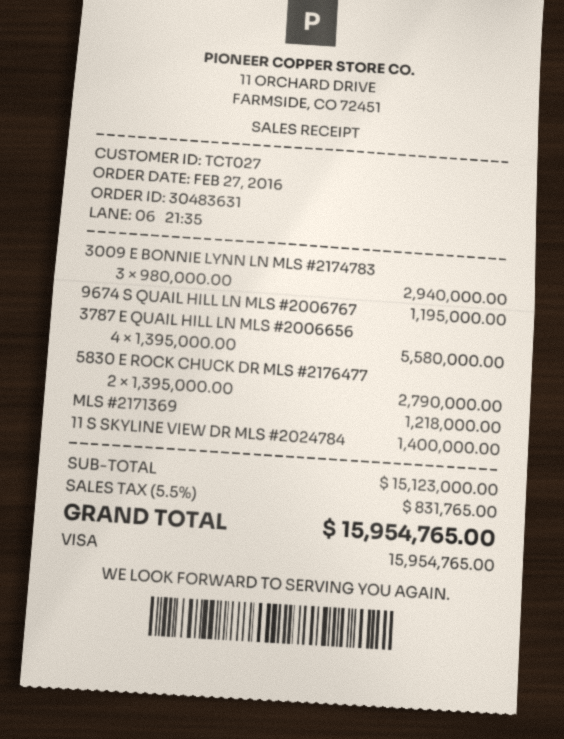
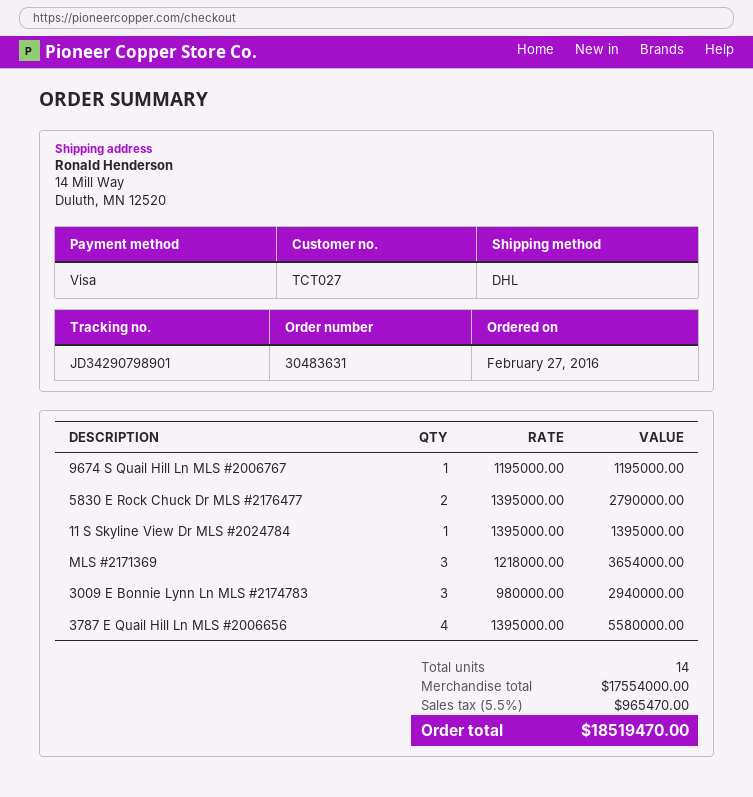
MLS #2171369: 1 x 1218000.00 = 1218000.00 -> 3 x 1218000.00 = 3654000.00
11 S SKYLINE VIEW DR MLS #2024784: 1 x 1400000.00 = 1400000.00 -> 1 x 1395000.00 = 1395000.00
subtotal: 15123000.00 -> 17554000.00
tax: 5.5% = 831765.00 -> 5.5% = 965470.00
total: 15954765.00 -> 18519470.00

